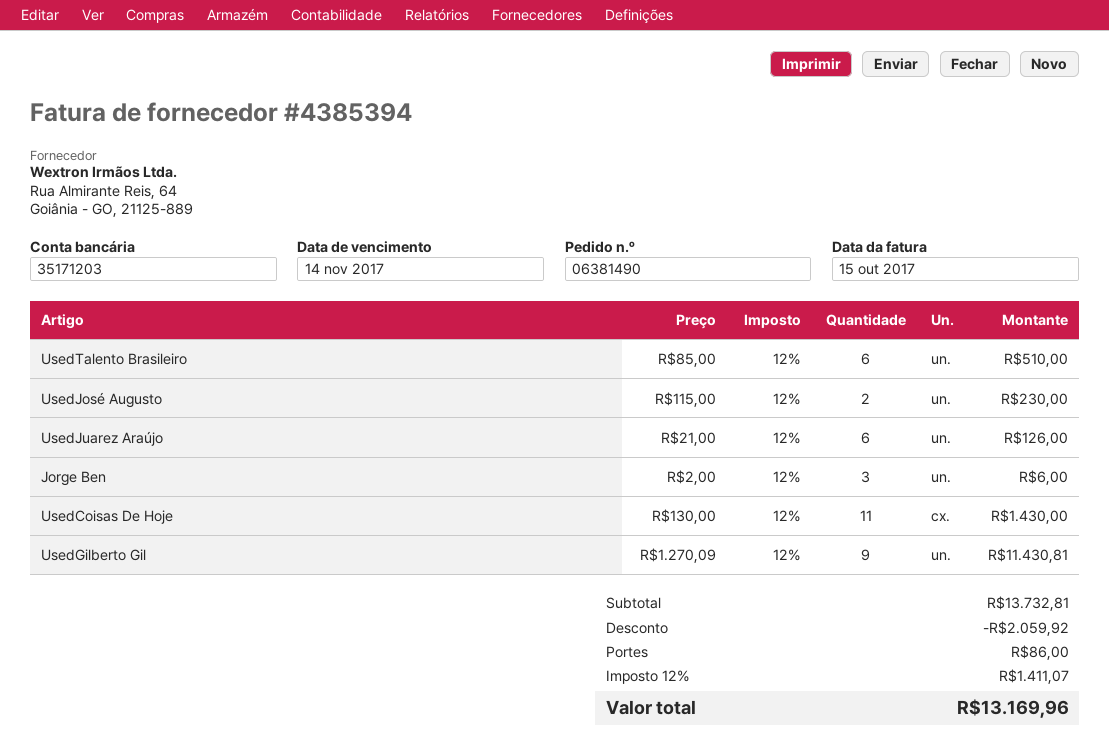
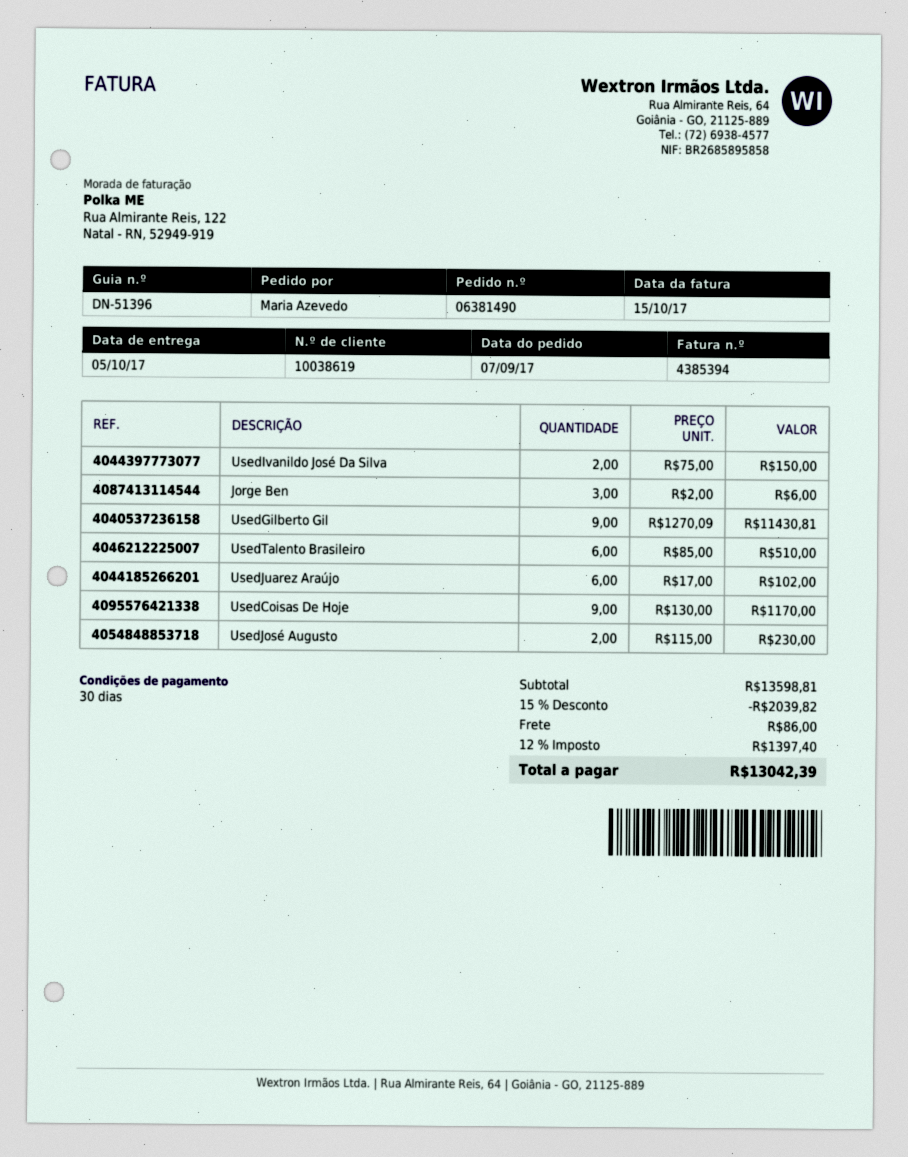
UsedJuarez Araújo: 6 x 21.00 = 126.00 -> 6 x 17.00 = 102.00
UsedCoisas De Hoje: 11 x 130.00 = 1430.00 -> 9 x 130.00 = 1170.00
UsedIvanildo José Da Silva: none -> 2 x 75.00 = 150.00
subtotal: 13732.81 -> 13598.81
discount: 2059.92 -> 2039.82
tax: 12% = 1411.07 -> 12% = 1397.40
total: 13169.96 -> 13042.39

